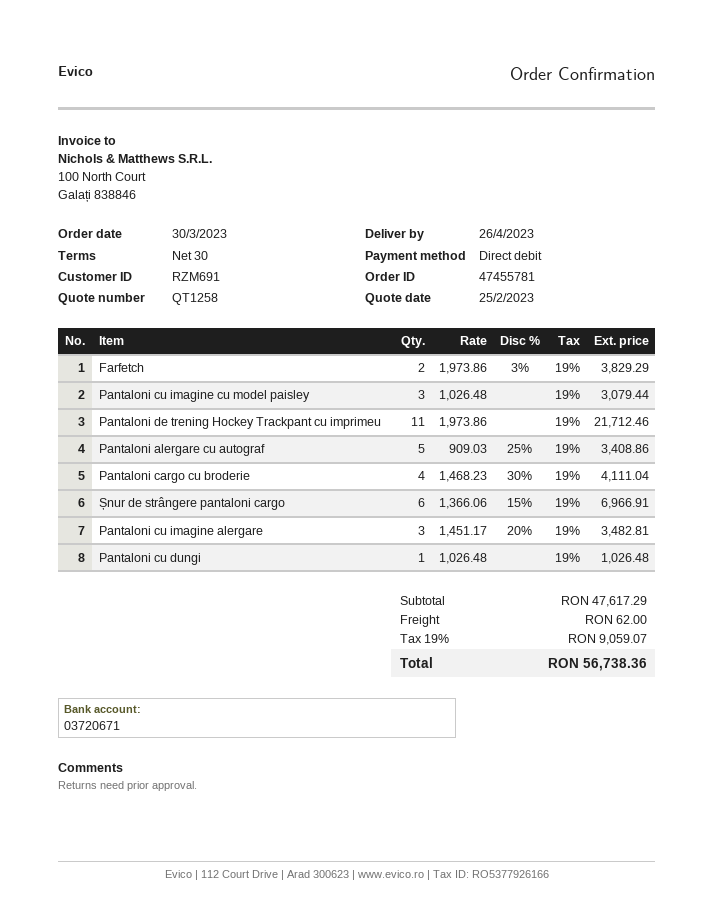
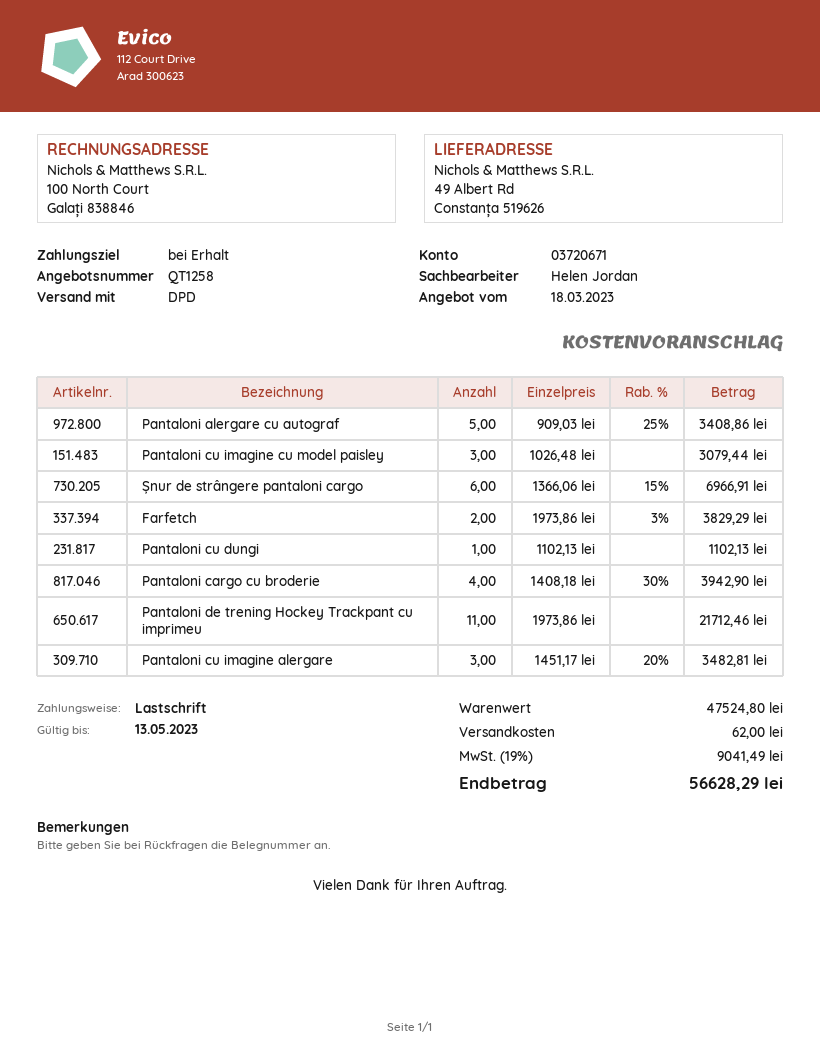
quote date: 2023-02-25 -> 2023-03-18
payment terms: 30 days -> on receipt
Pantaloni cargo cu broderie: 4 x 1468.23 - 30% = 4111.04 -> 4 x 1408.18 - 30% = 3942.90
Pantaloni cu dungi: 1 x 1026.48 = 1026.48 -> 1 x 1102.13 = 1102.13
subtotal: 47617.29 -> 47524.80
tax: 19% = 9059.07 -> 19% = 9041.49
total: 56738.36 -> 56628.29

